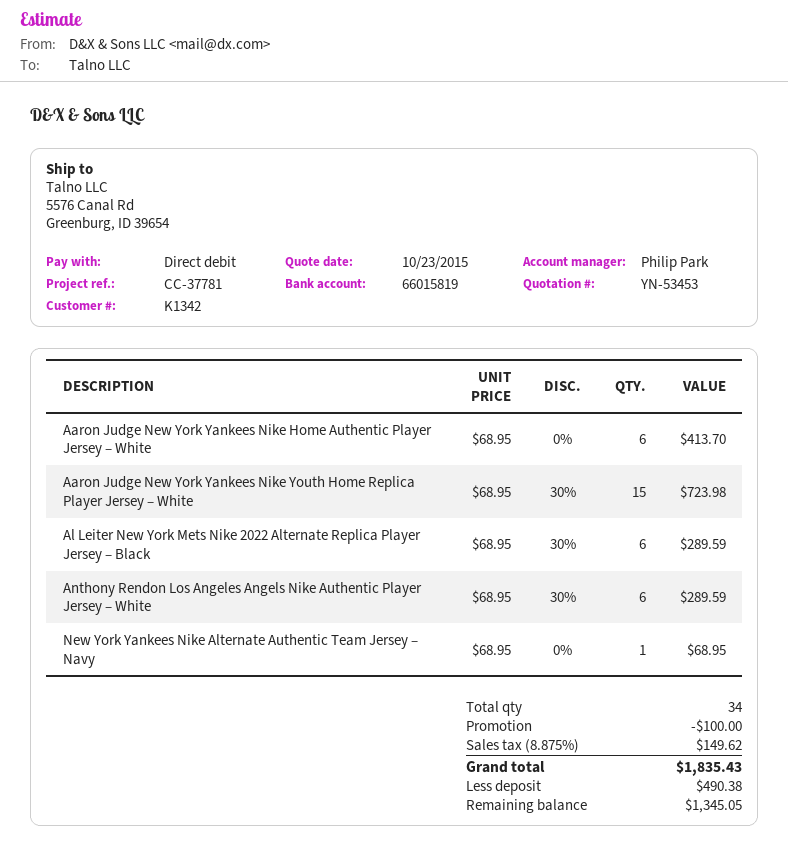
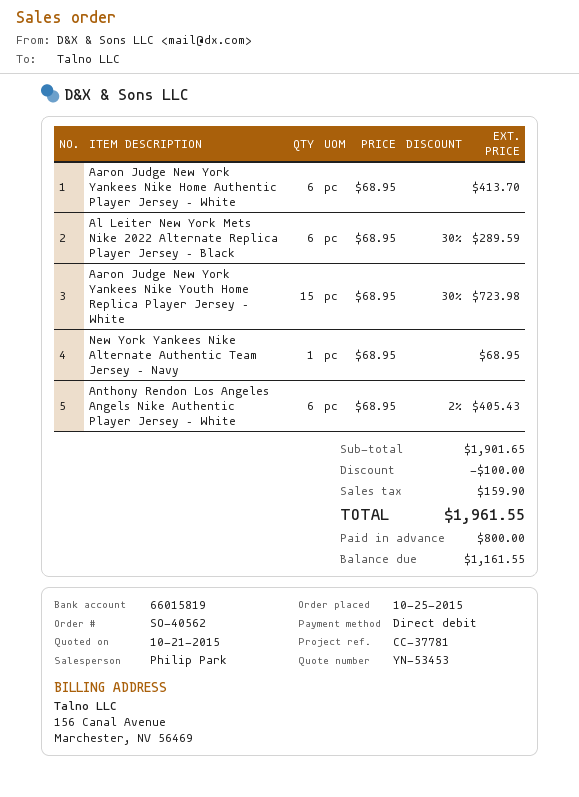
quote date: 2015-10-23 -> 2015-10-21
Anthony Rendon Los Angeles Angels Nike Authentic Player Jersey – White: 6 x 68.95 - 30% = 289.59 -> 6 x 68.95 - 2% = 405.43
tax: 149.62 -> 159.90
total: 1835.43 -> 1961.55
deposit: 490.38 -> 800.00
balance: 1345.05 -> 1161.55

